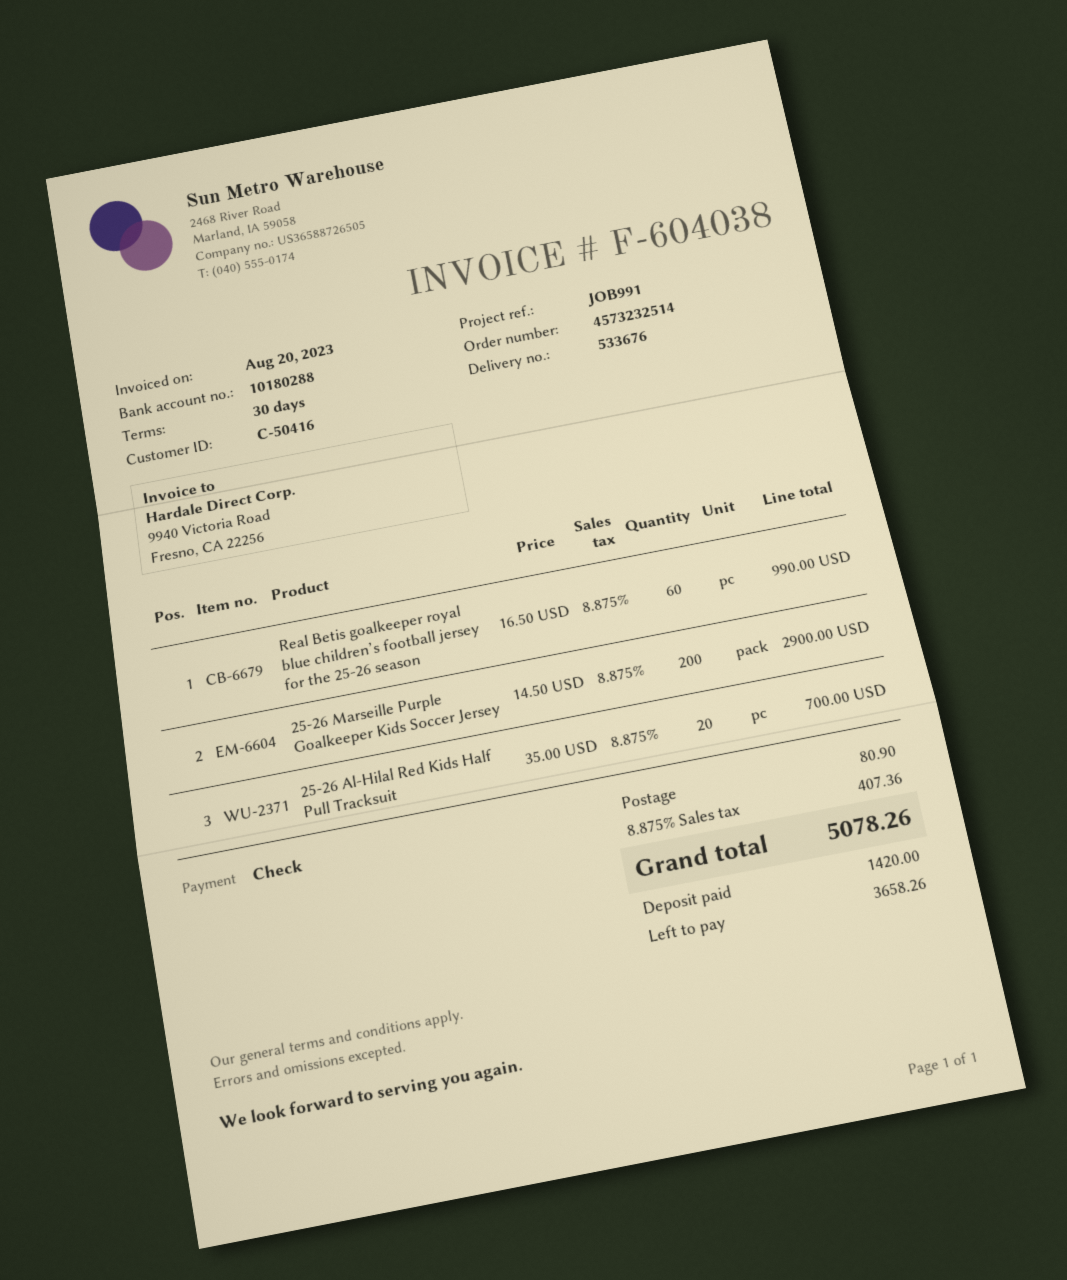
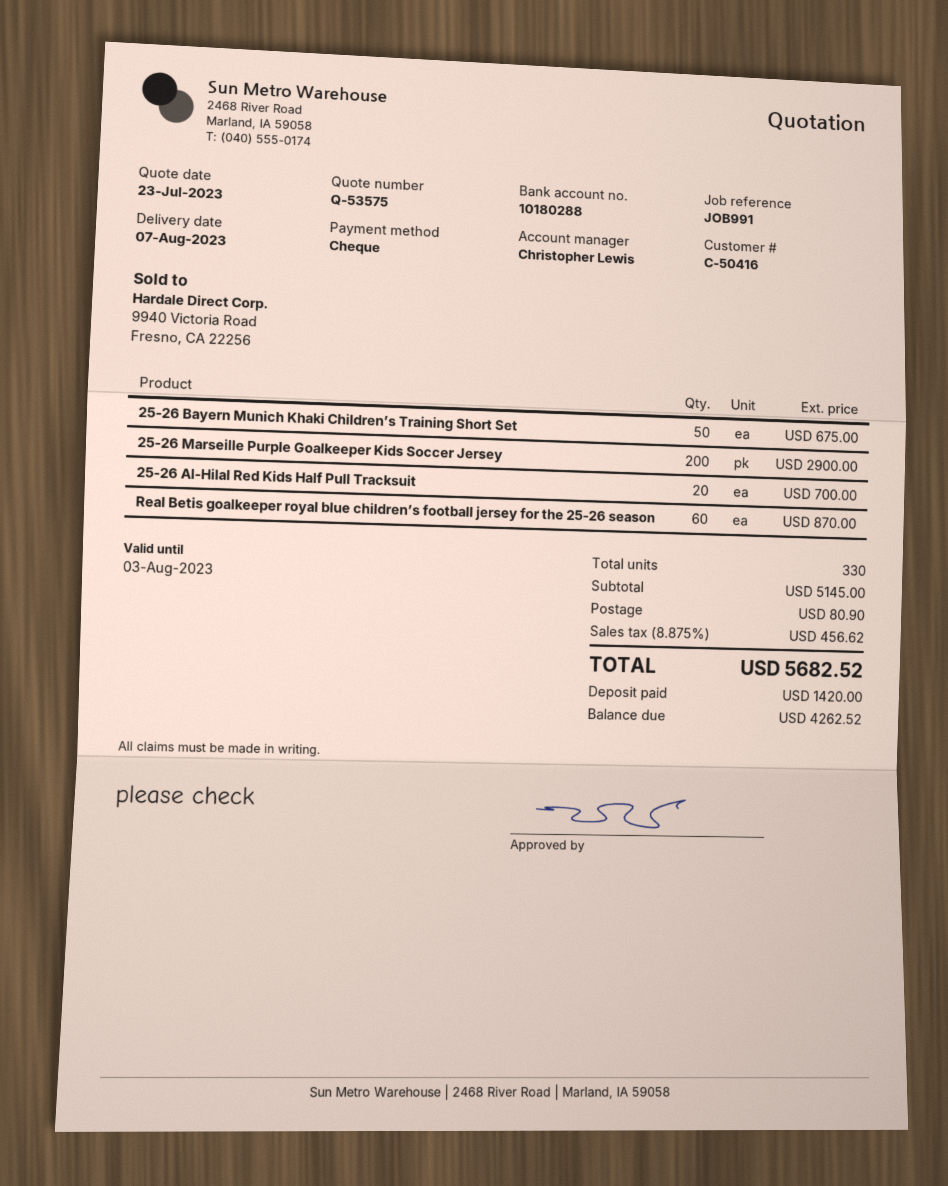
Real Betis goalkeeper royal blue children’s football jersey for the 25-26 season: 60 for 990.00 -> 60 for 870.00
25-26 Bayern Munich Khaki Children’s Training Short Set: none -> 50 for 675.00
tax: 8.875% = 407.36 -> 8.875% = 456.62
total: 5078.26 -> 5682.52
balance: 3658.26 -> 4262.52

